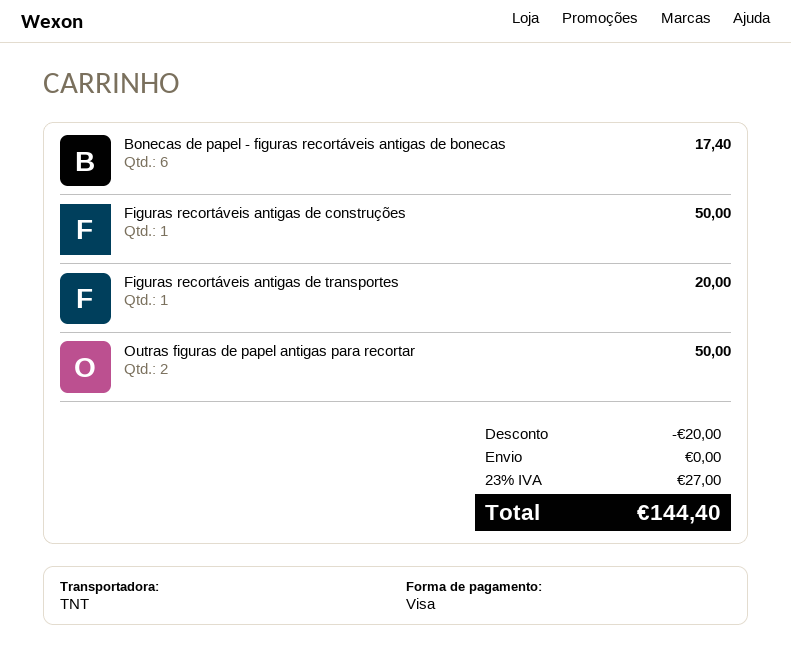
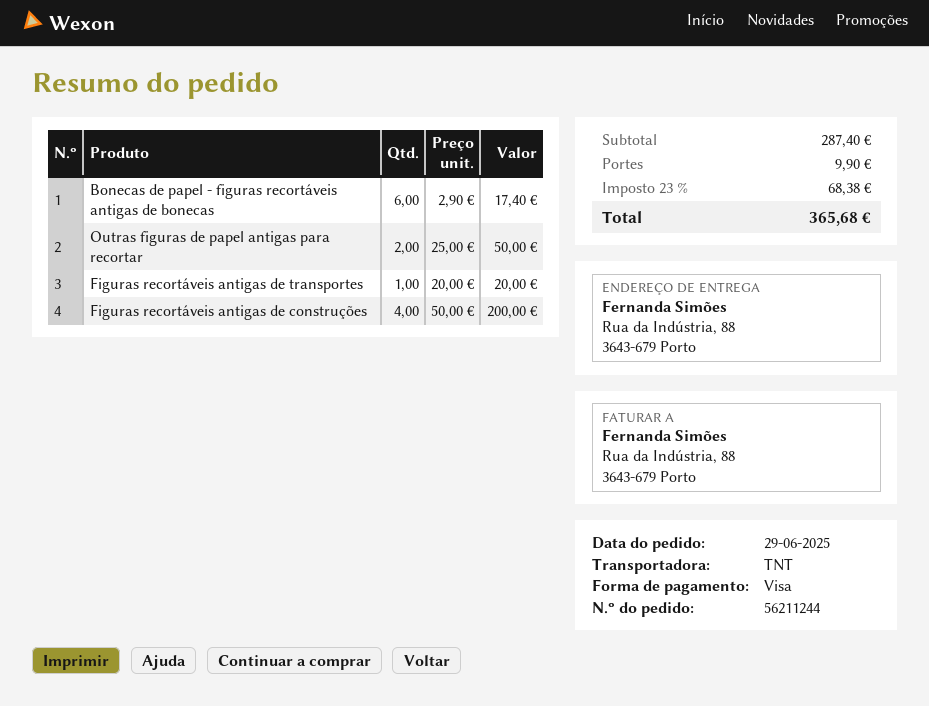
Figuras recortáveis antigas de construções: 1 for 50.00 -> 4 for 200.00
discount: 20.00 -> none
shipping: 0.00 -> 9.90
tax: 23% = 27.00 -> 23% = 68.38
total: 144.40 -> 365.68

